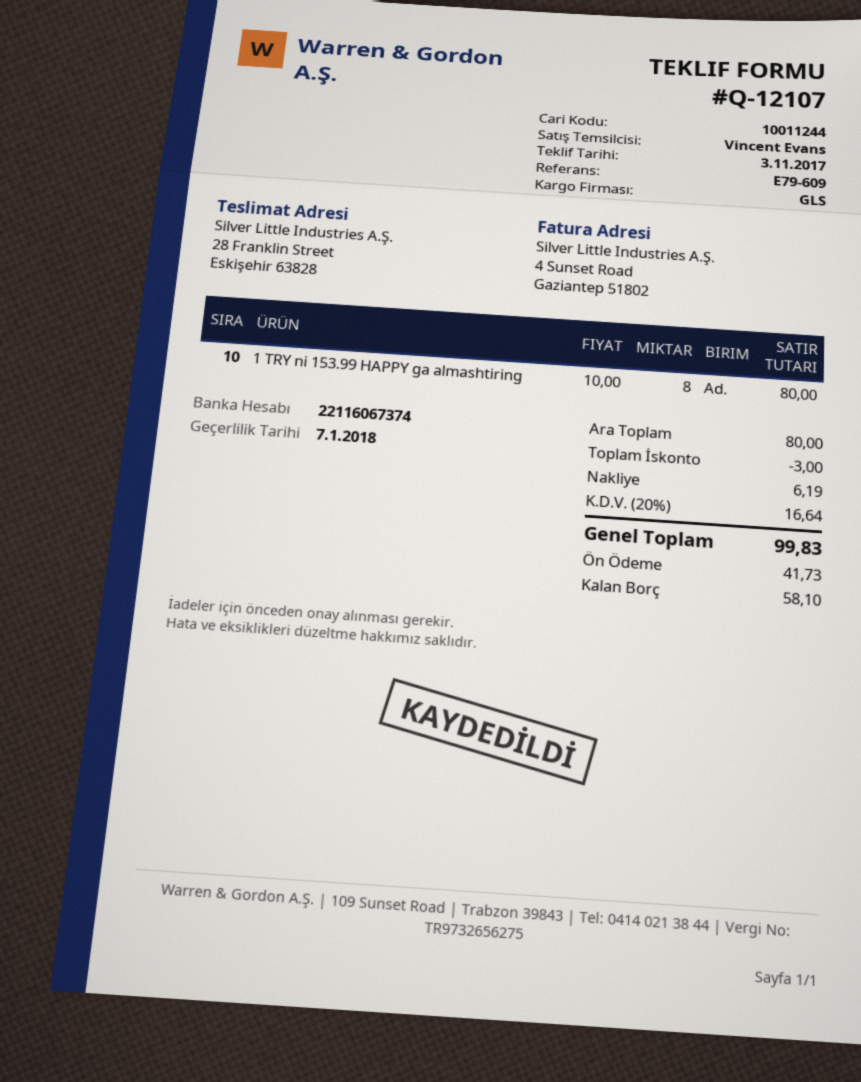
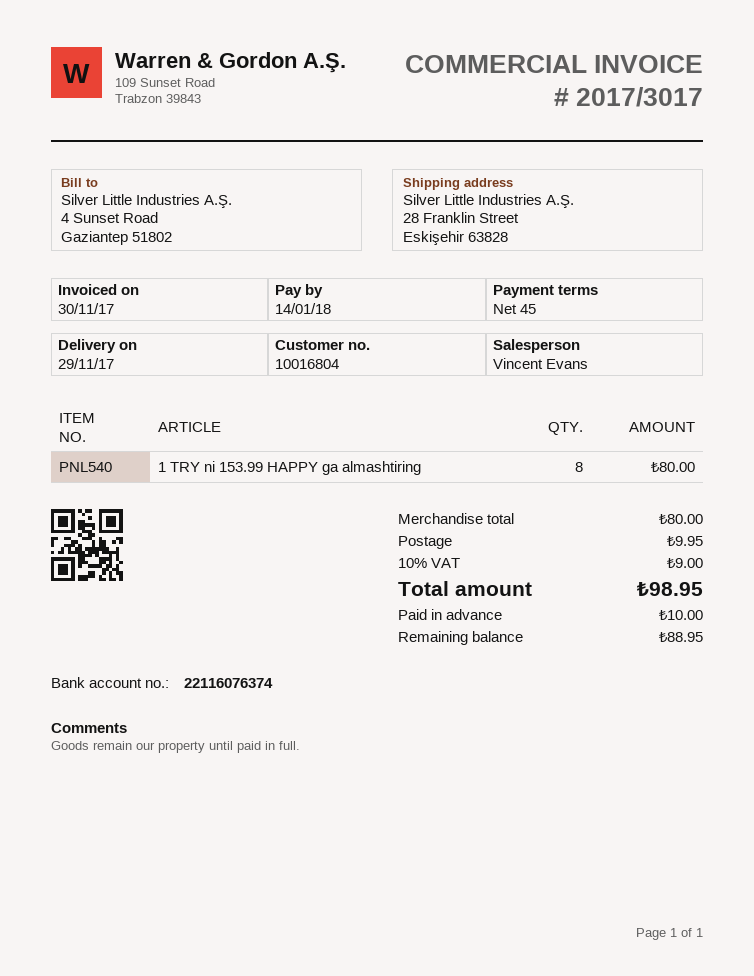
customer number: 10011244 -> 10016804
bank account: 22116067374 -> 22116076374
discount: 3.00 -> none
shipping: 6.19 -> 9.95
tax: 20% = 16.64 -> 10% = 9.00
total: 99.83 -> 98.95
deposit: 41.73 -> 10.00
balance: 58.10 -> 88.95

